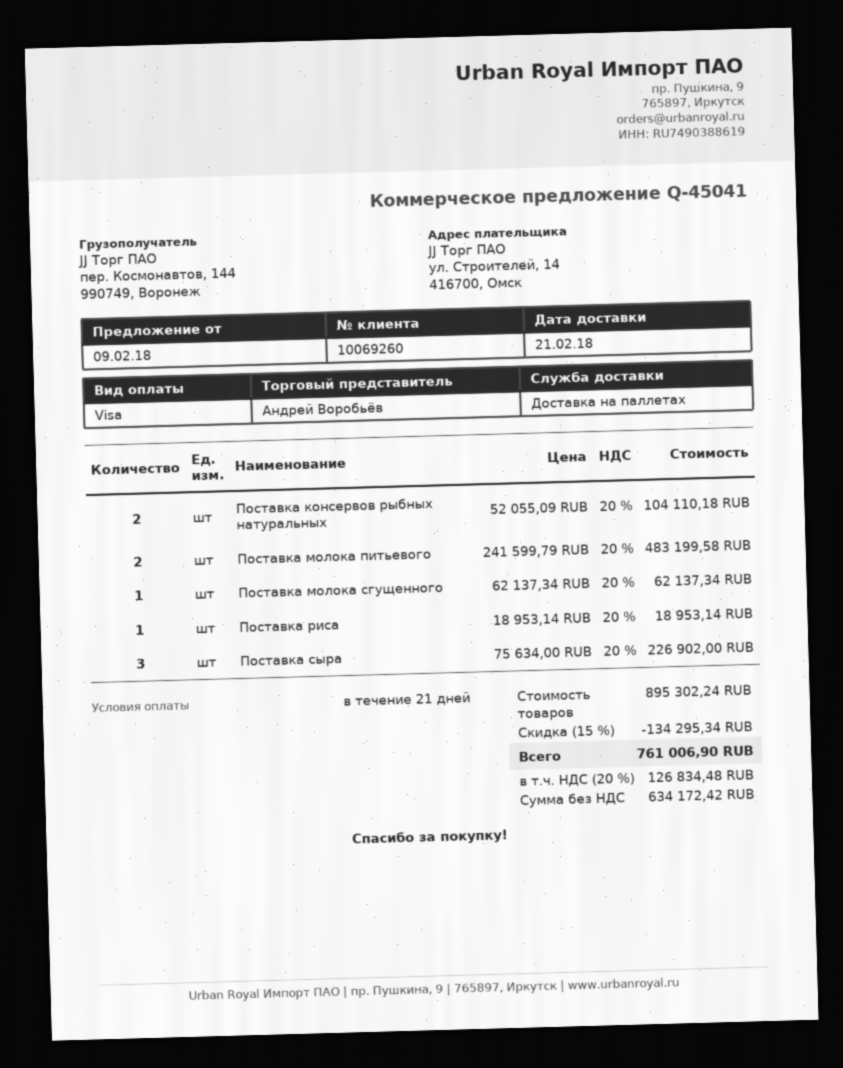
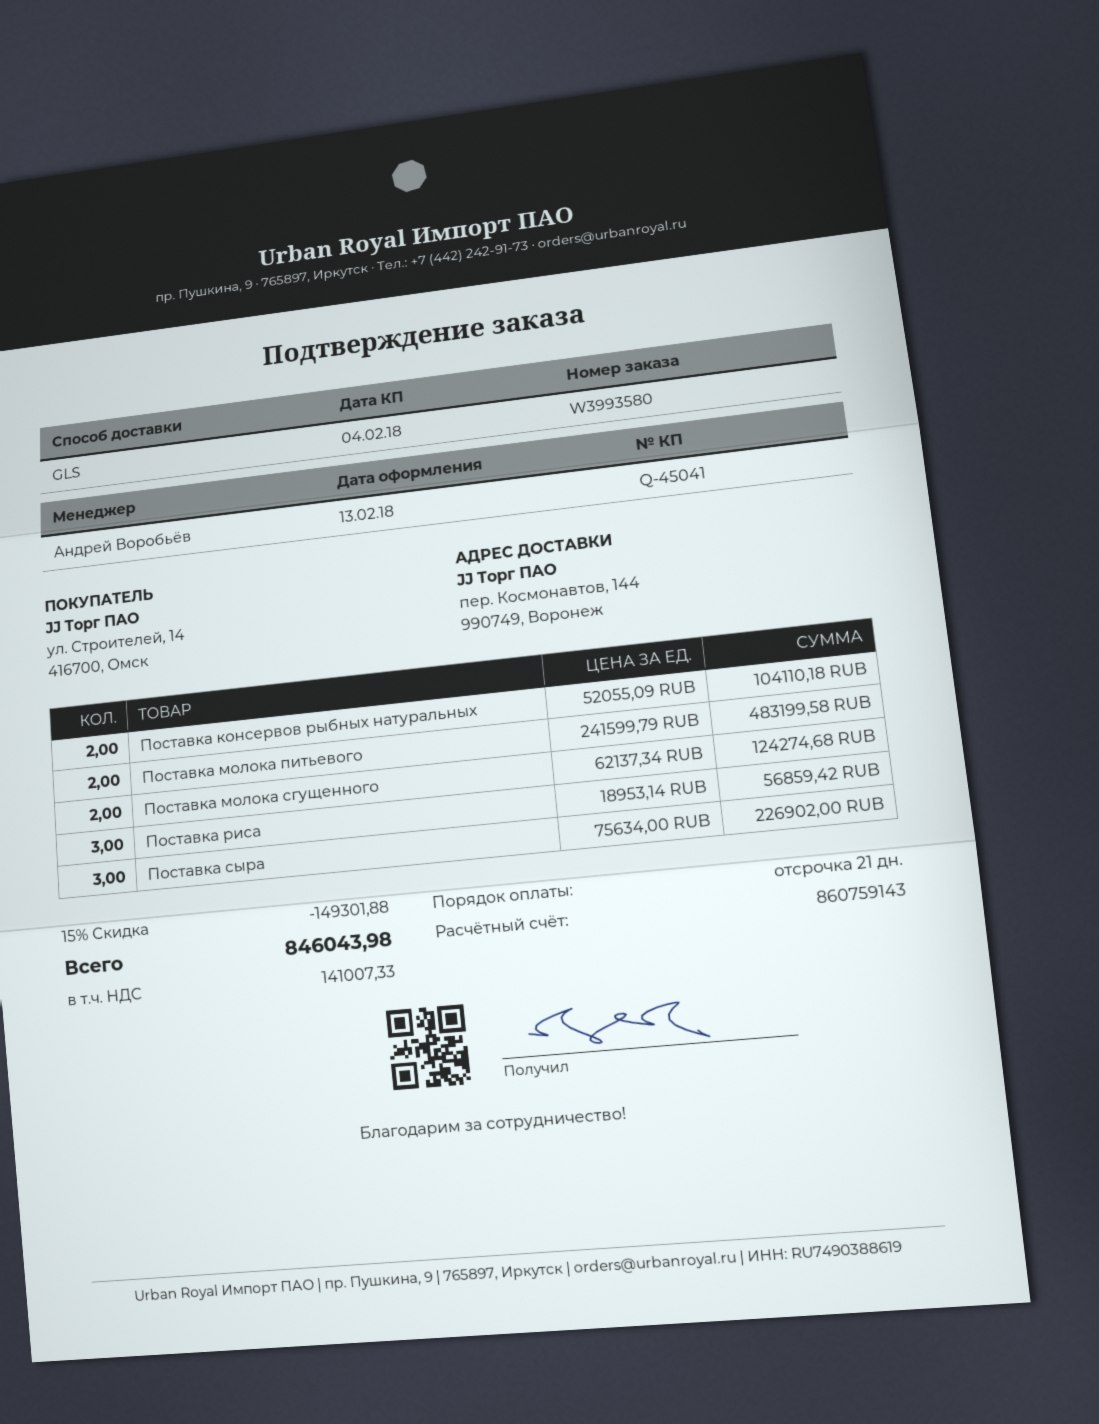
quote date: 2018-02-09 -> 2018-02-04
shipping method: pallet freight -> GLS
Поставка молока сгущенного: 1 x 62137.34 = 62137.34 -> 2 x 62137.34 = 124274.68
Поставка риса: 1 x 18953.14 = 18953.14 -> 3 x 18953.14 = 56859.42
discount: 15% = 134295.34 -> 15% = 149301.88
tax: 126834.48 -> 141007.33
total: 761006.90 -> 846043.98

